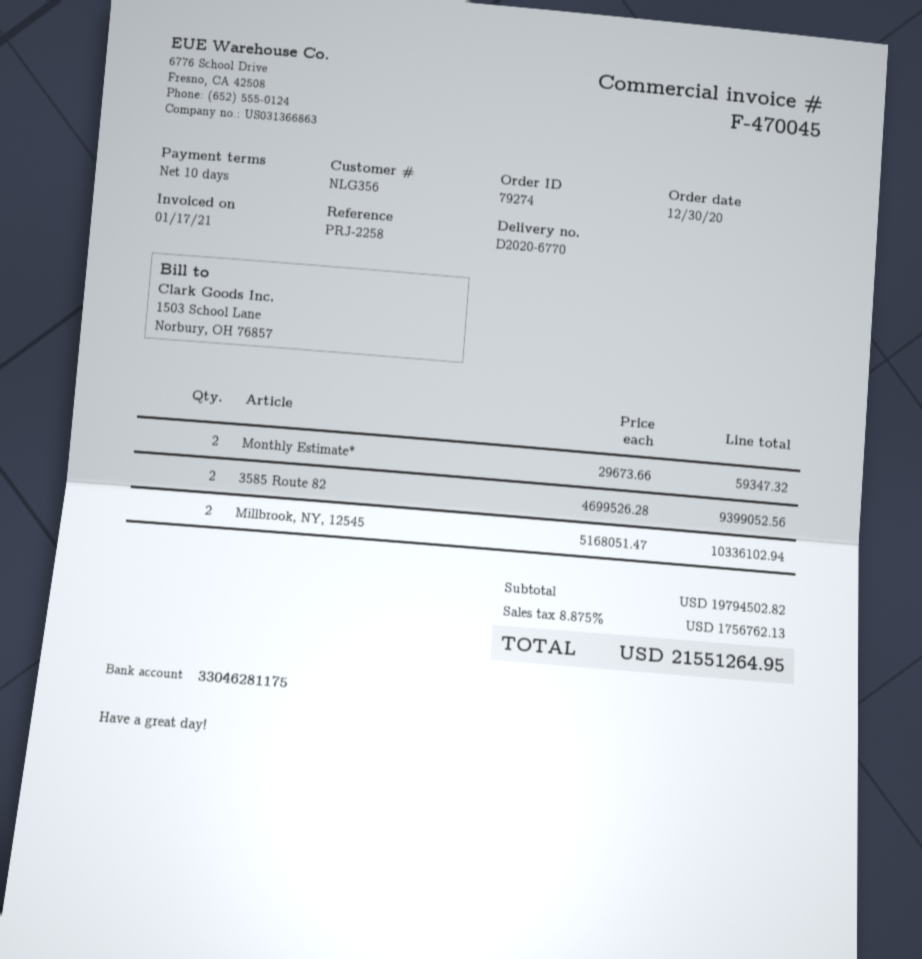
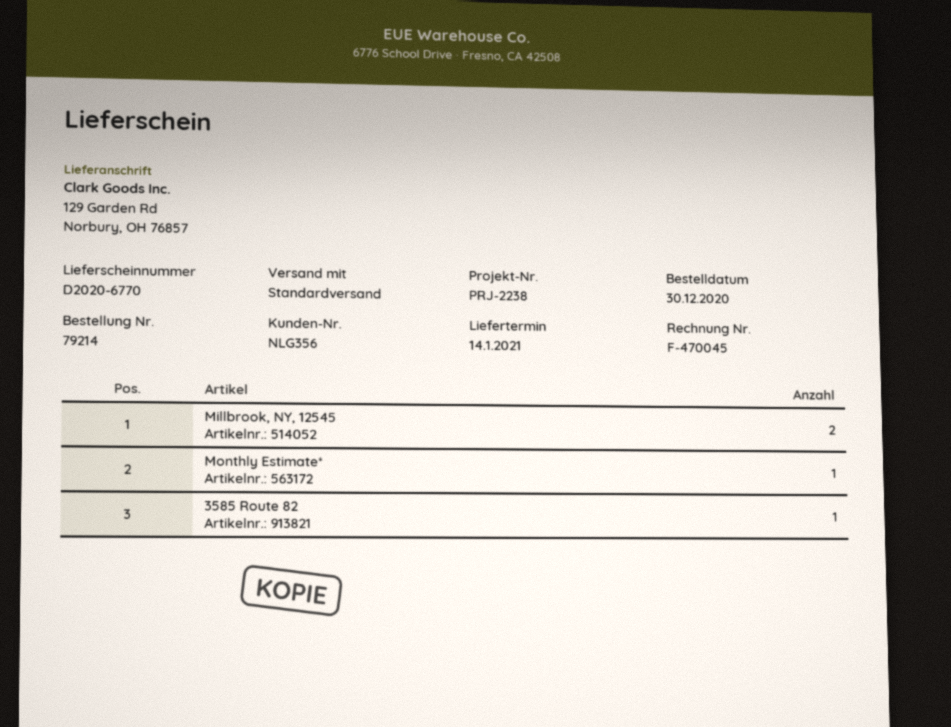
order number: 79274 -> 79214
reference: PRJ-2258 -> PRJ-2238
Monthly Estimate*: 2 -> 1
3585 Route 82: 2 -> 1

